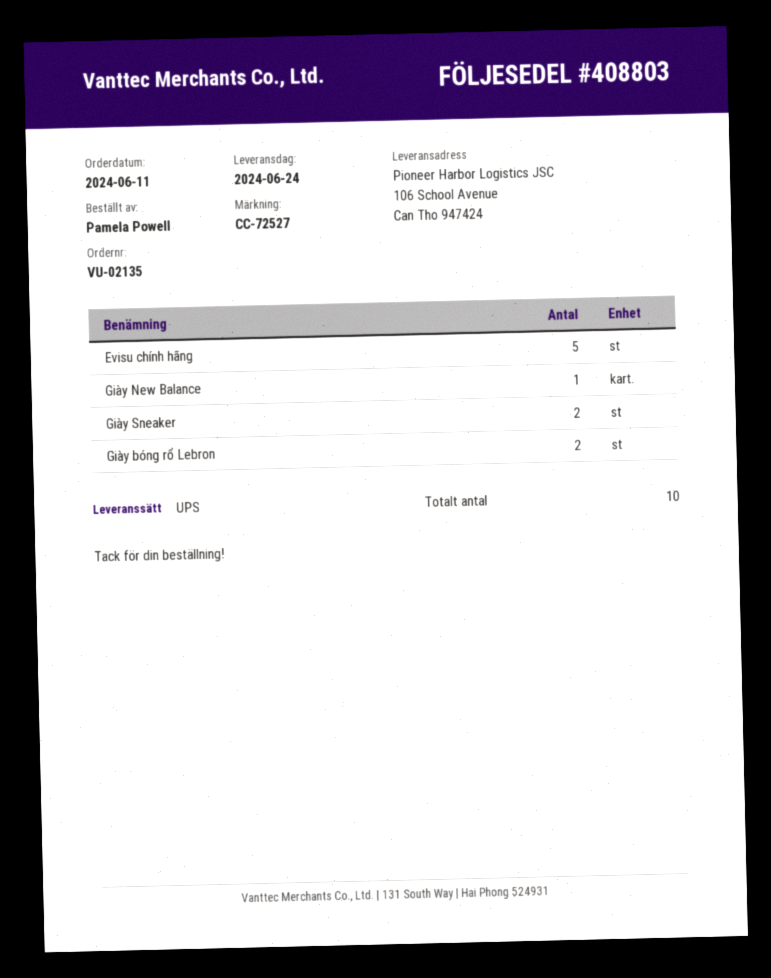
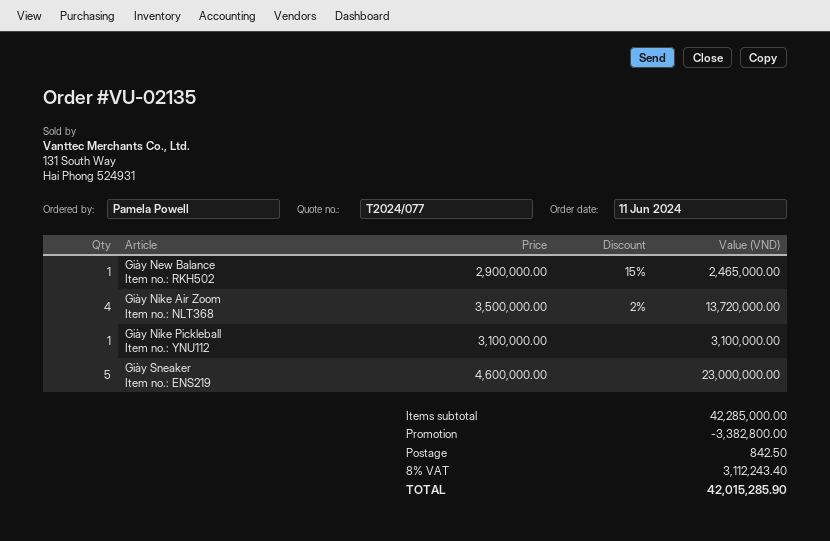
Evisu chính hãng: 5 -> none
Giày Sneaker: 2 -> 5
Giày bóng rổ Lebron: 2 -> none
Giày Nike Air Zoom: none -> 4
Giày Nike Pickleball: none -> 1

